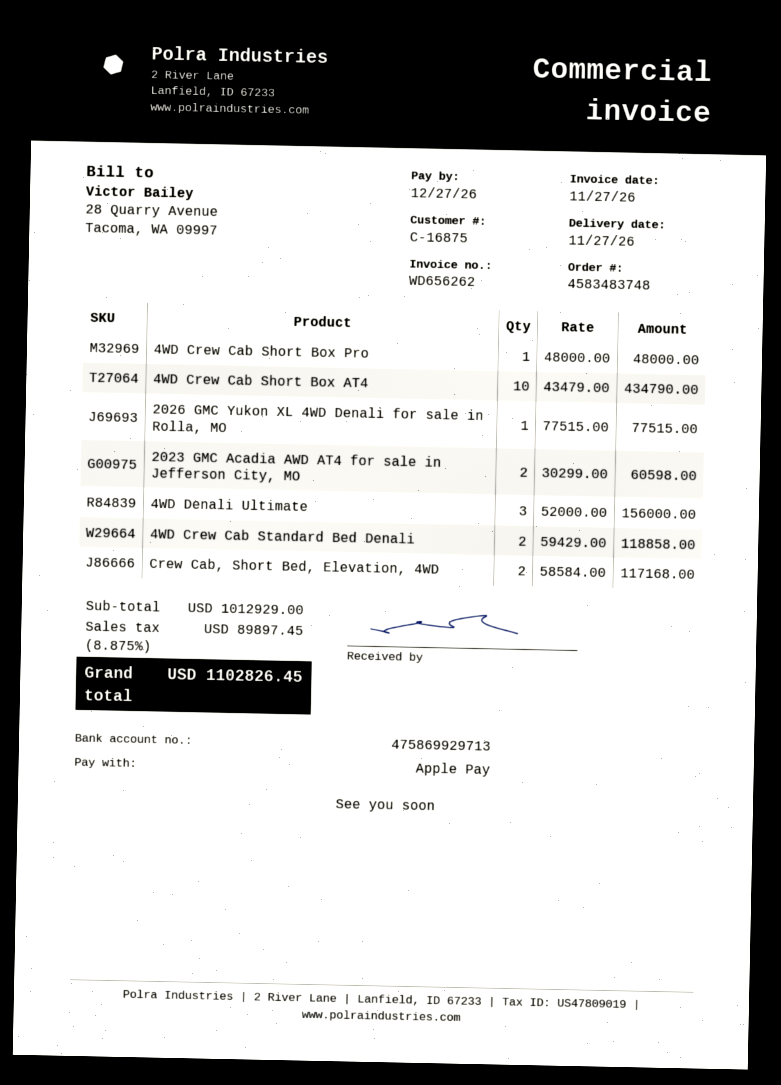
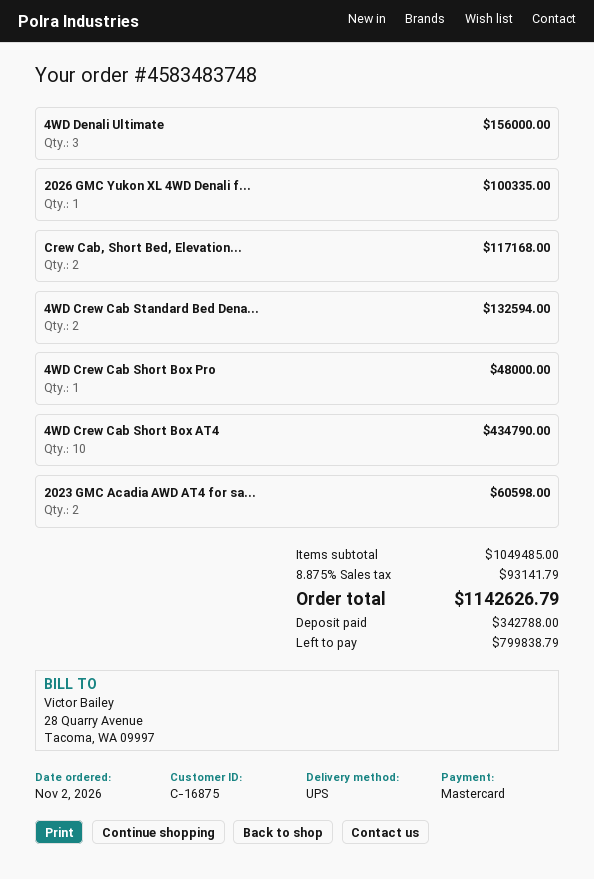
payment method: Apple Pay -> Mastercard
2026 GMC Yukon XL 4WD Denali for sale in Rolla, MO: 1 for 77515.00 -> 1 for 100335.00
4WD Crew Cab Standard Bed Denali: 2 for 118858.00 -> 2 for 132594.00
subtotal: 1012929.00 -> 1049485.00
tax: 8.875% = 89897.45 -> 8.875% = 93141.79
total: 1102826.45 -> 1142626.79

